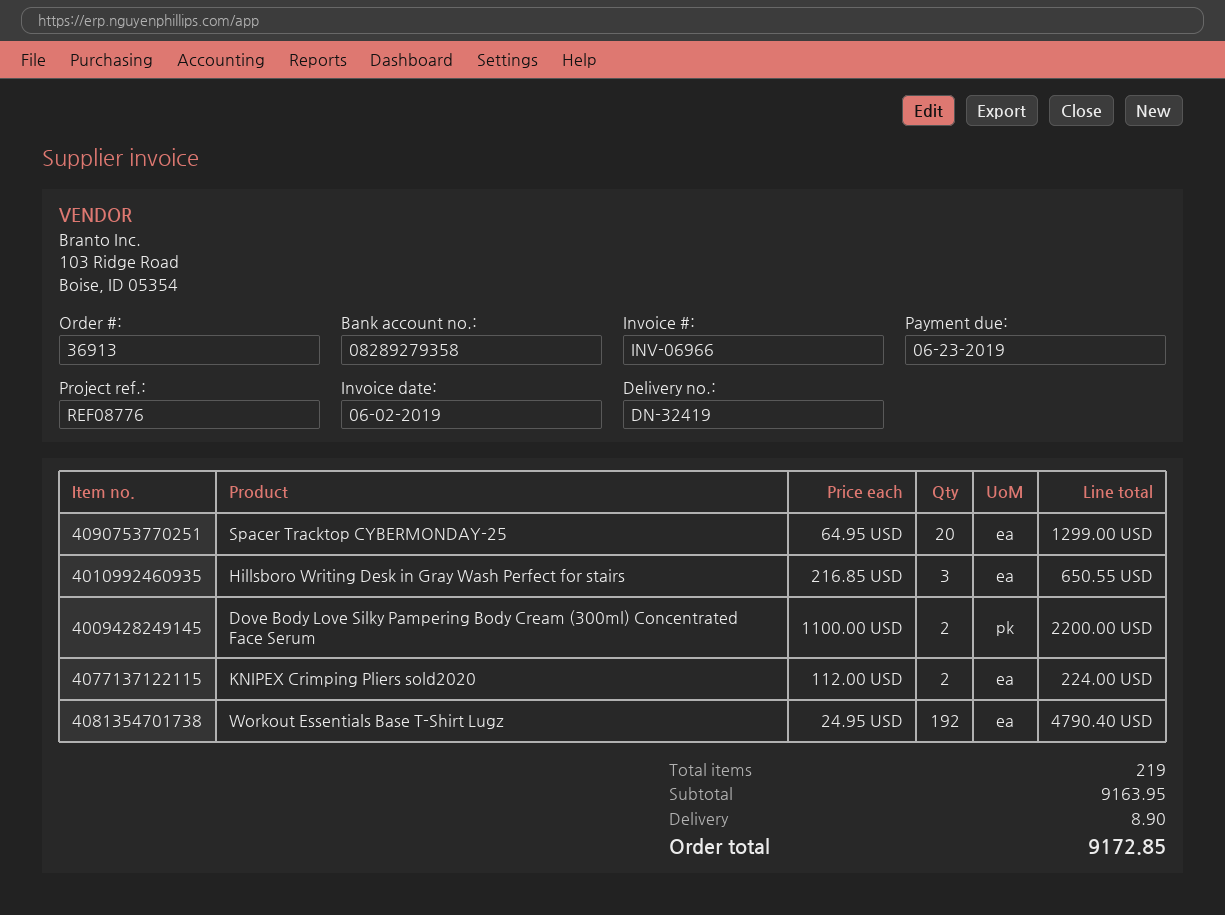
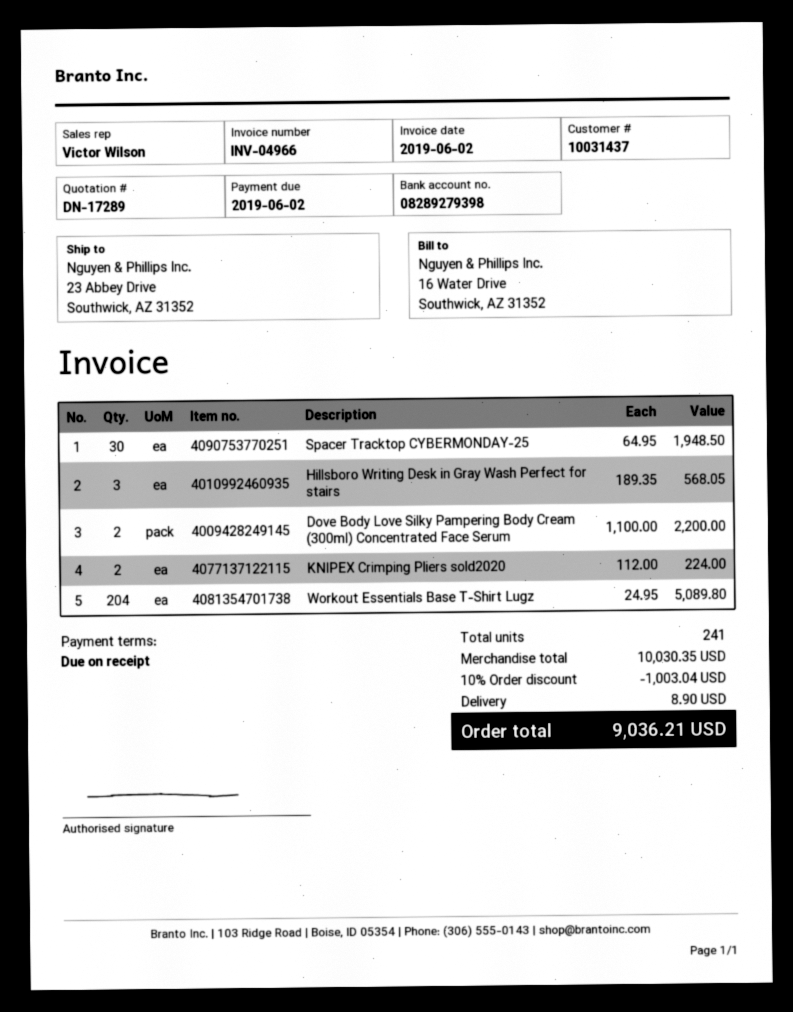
invoice number: INV-06966 -> INV-04966
due date: 2019-06-23 -> 2019-06-02
bank account: 08289279358 -> 08289279398
Spacer Tracktop CYBERMONDAY-25: 20 x 64.95 = 1299.00 -> 30 x 64.95 = 1948.50
Hillsboro Writing Desk in Gray Wash Perfect for stairs: 3 x 216.85 = 650.55 -> 3 x 189.35 = 568.05
Workout Essentials Base T-Shirt Lugz: 192 x 24.95 = 4790.40 -> 204 x 24.95 = 5089.80
total quantity: 219 -> 241
subtotal: 9163.95 -> 10030.35
discount: none -> 10% = 1003.04
total: 9172.85 -> 9036.21

